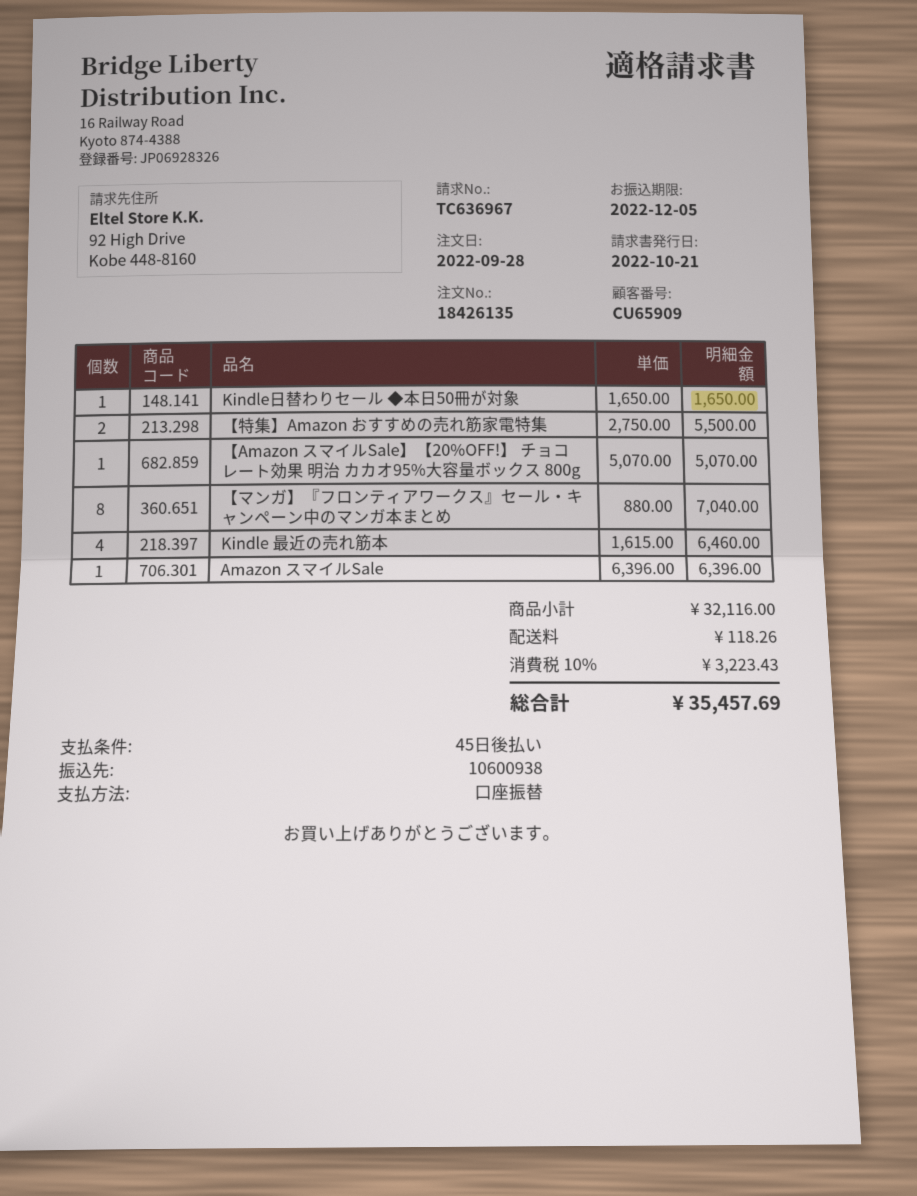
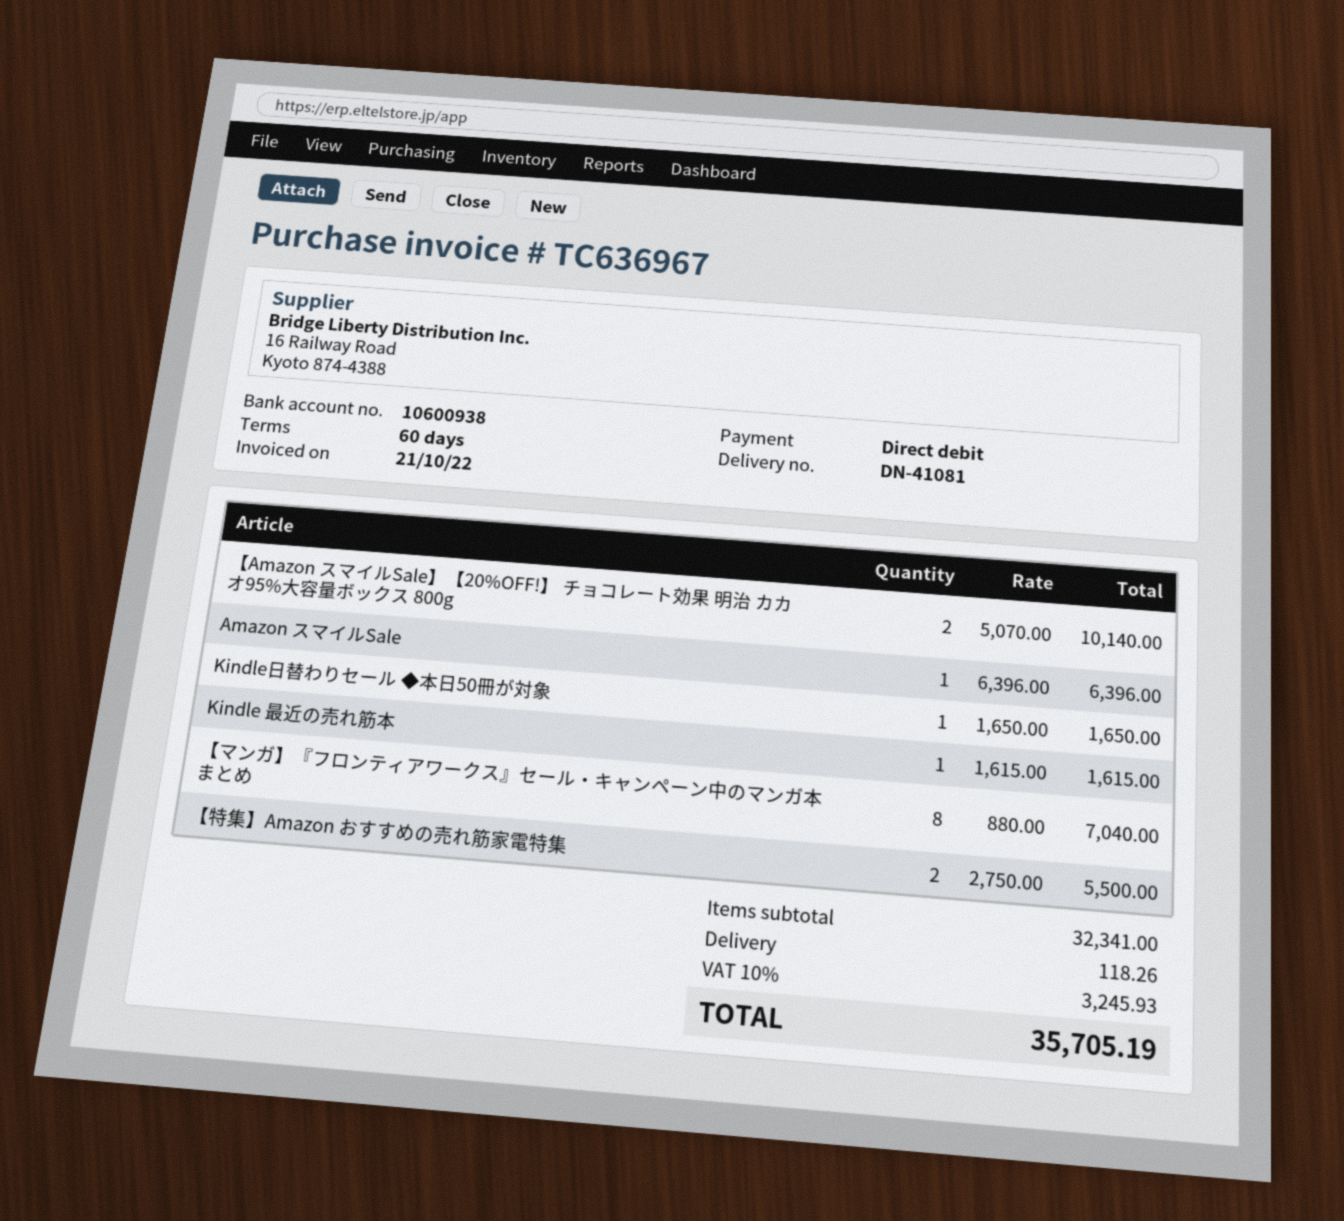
payment terms: 45 days -> 60 days
【Amazon スマイルSale】【20%OFF!】 チョコレート効果 明治 カカオ95%大容量ボックス 800g: 1 x 5070.00 = 5070.00 -> 2 x 5070.00 = 10140.00
Kindle 最近の売れ筋本: 4 x 1615.00 = 6460.00 -> 1 x 1615.00 = 1615.00
subtotal: 32116.00 -> 32341.00
tax: 10% = 3223.43 -> 10% = 3245.93
total: 35457.69 -> 35705.19

